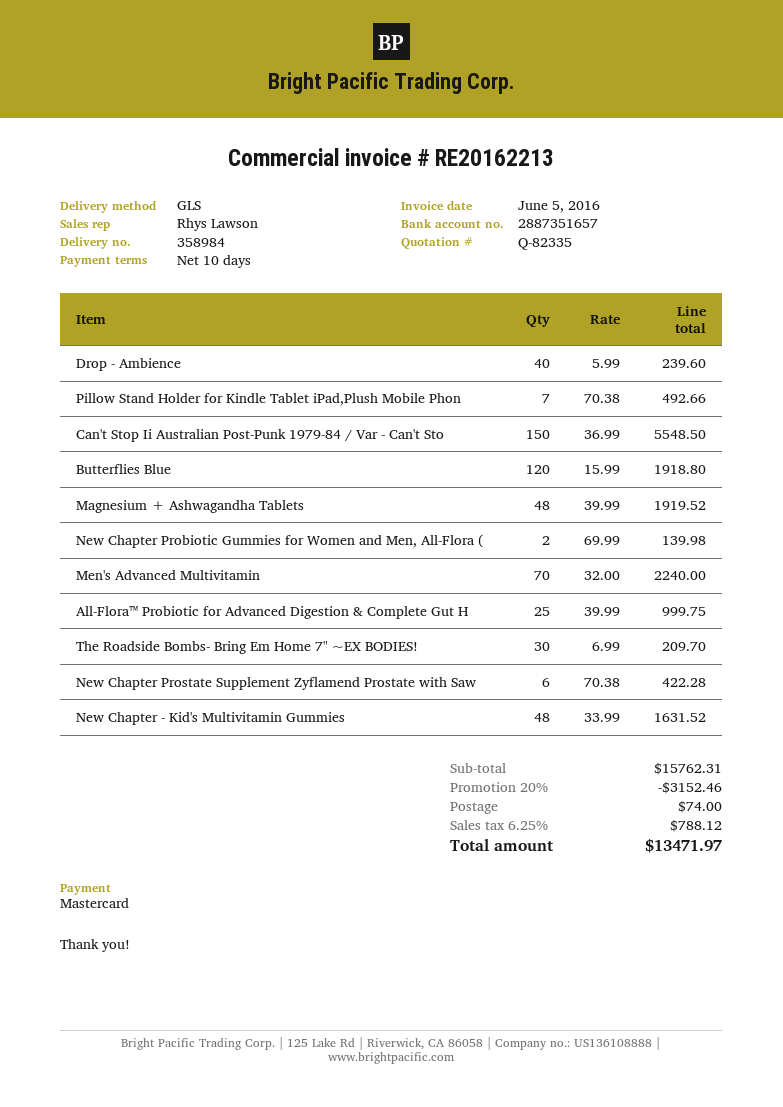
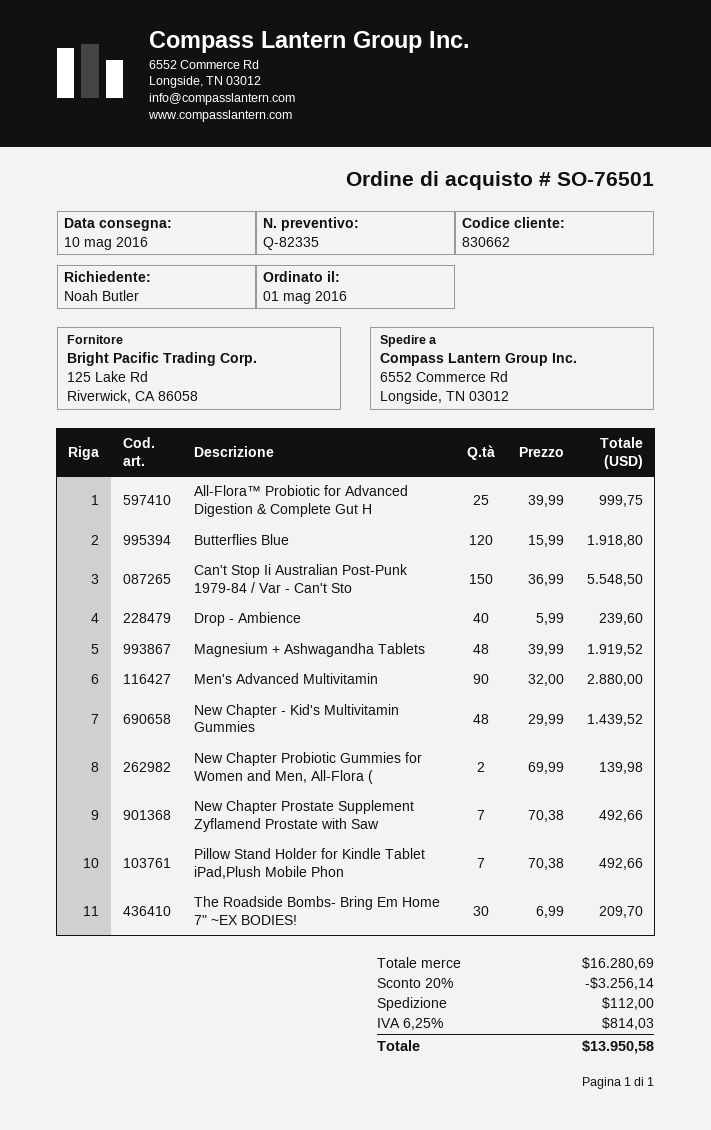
Men's Advanced Multivitamin: 70 x 32.00 = 2240.00 -> 90 x 32.00 = 2880.00
New Chapter Prostate Supplement Zyflamend Prostate with Saw: 6 x 70.38 = 422.28 -> 7 x 70.38 = 492.66
New Chapter - Kid's Multivitamin Gummies: 48 x 33.99 = 1631.52 -> 48 x 29.99 = 1439.52
subtotal: 15762.31 -> 16280.69
discount: 20% = 3152.46 -> 20% = 3256.14
shipping: 74.00 -> 112.00
tax: 6.25% = 788.12 -> 6.25% = 814.03
total: 13471.97 -> 13950.58

